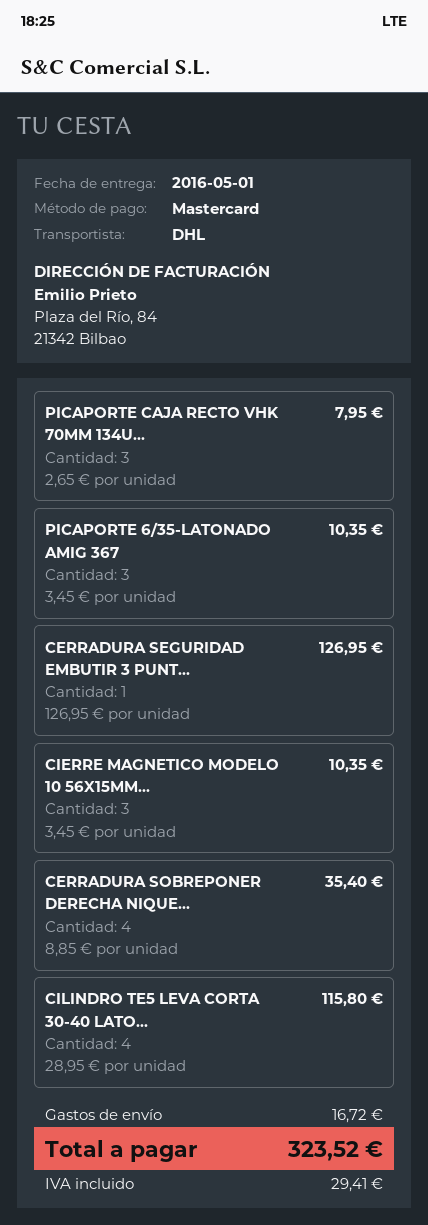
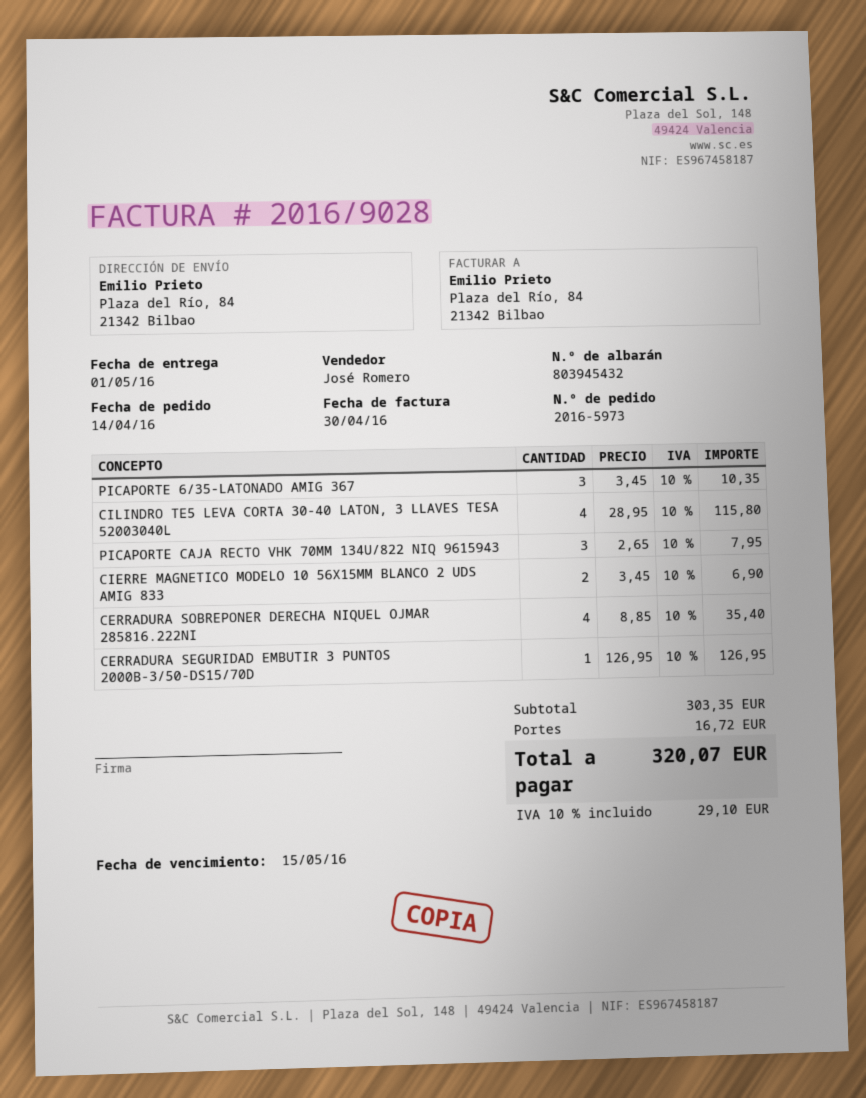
CIERRE MAGNETICO MODELO 10 56X15MM...: 3 x 3.45 = 10.35 -> 2 x 3.45 = 6.90
tax: 29.41 -> 29.10
total: 323.52 -> 320.07

